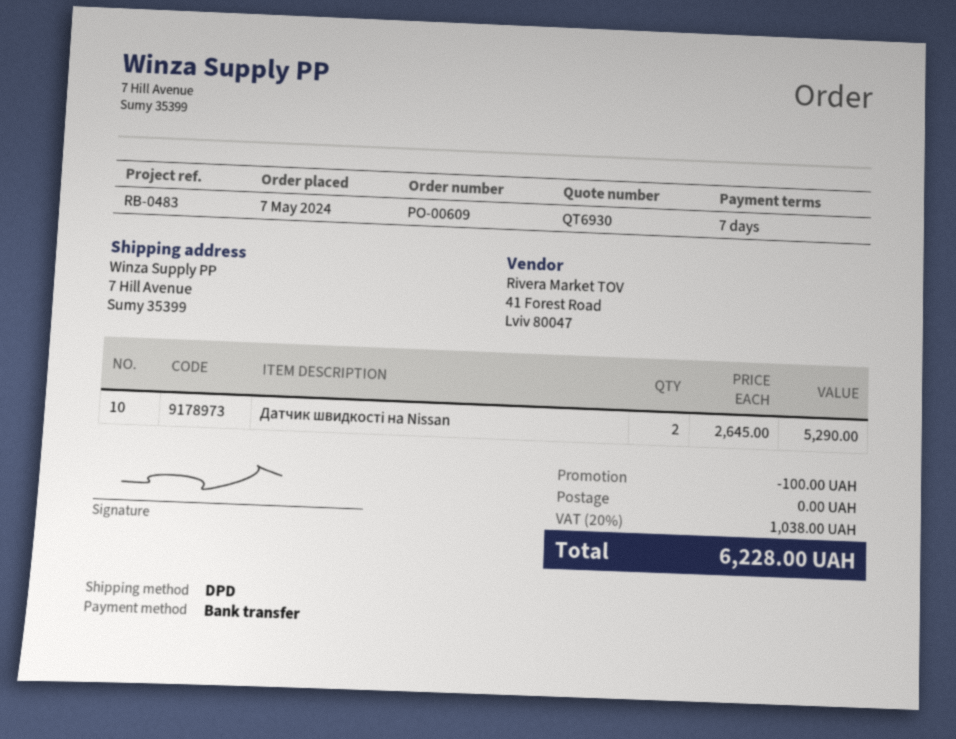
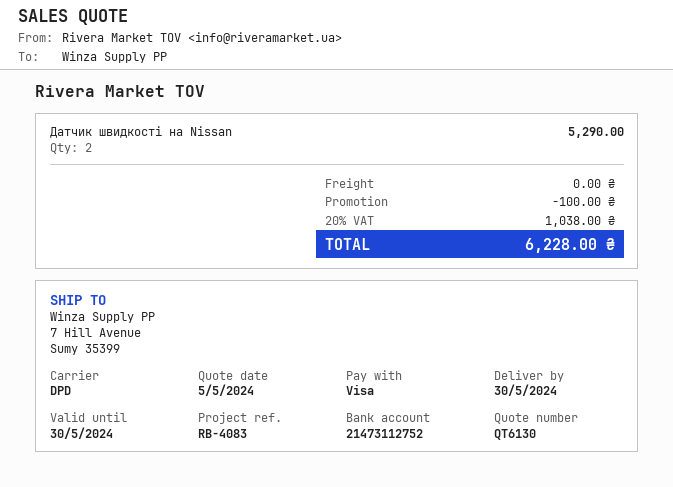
quote number: QT6930 -> QT6130
reference: RB-0483 -> RB-4083
payment method: bank transfer -> Visa

